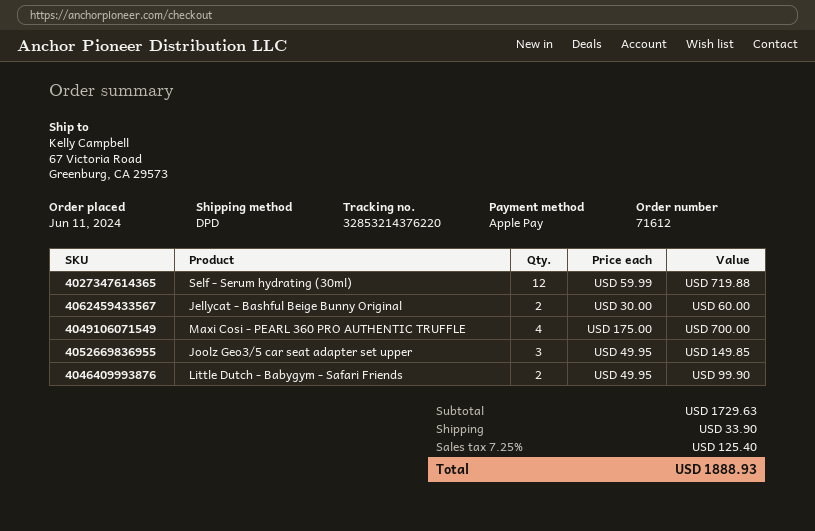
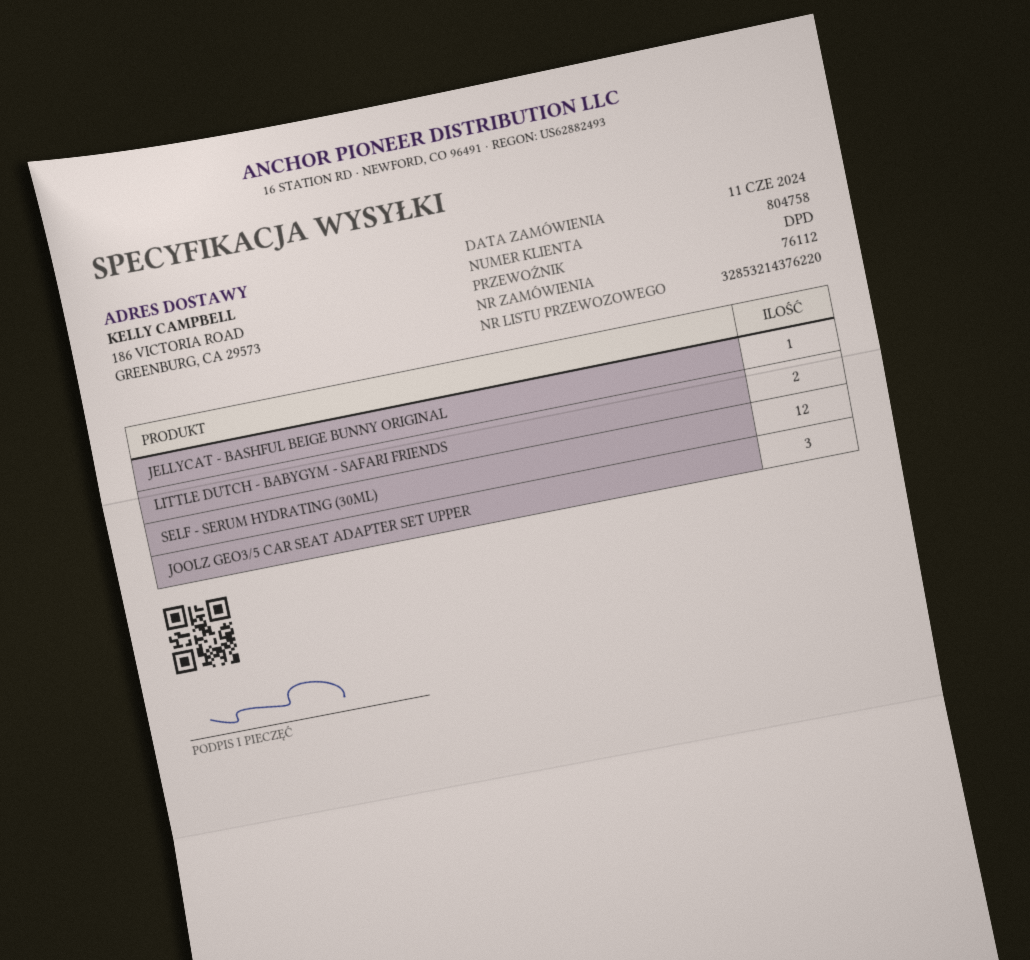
order number: 71612 -> 76112
ship to: 67 Victoria Road, Greenburg, CA 29573 -> 186 VICTORIA ROAD, GREENBURG, CA 29573
Jellycat - Bashful Beige Bunny Original: 2 -> 1
Maxi Cosi - PEARL 360 PRO AUTHENTIC TRUFFLE: 4 -> none

